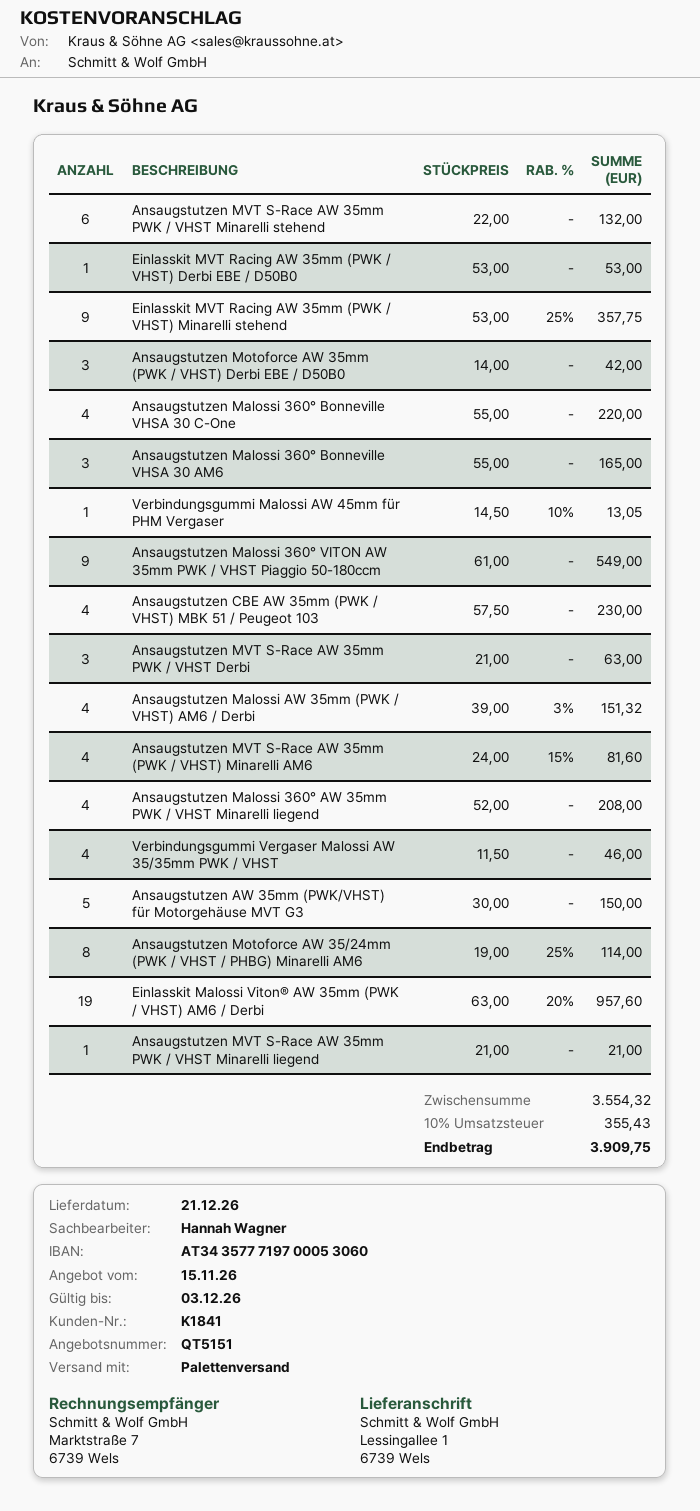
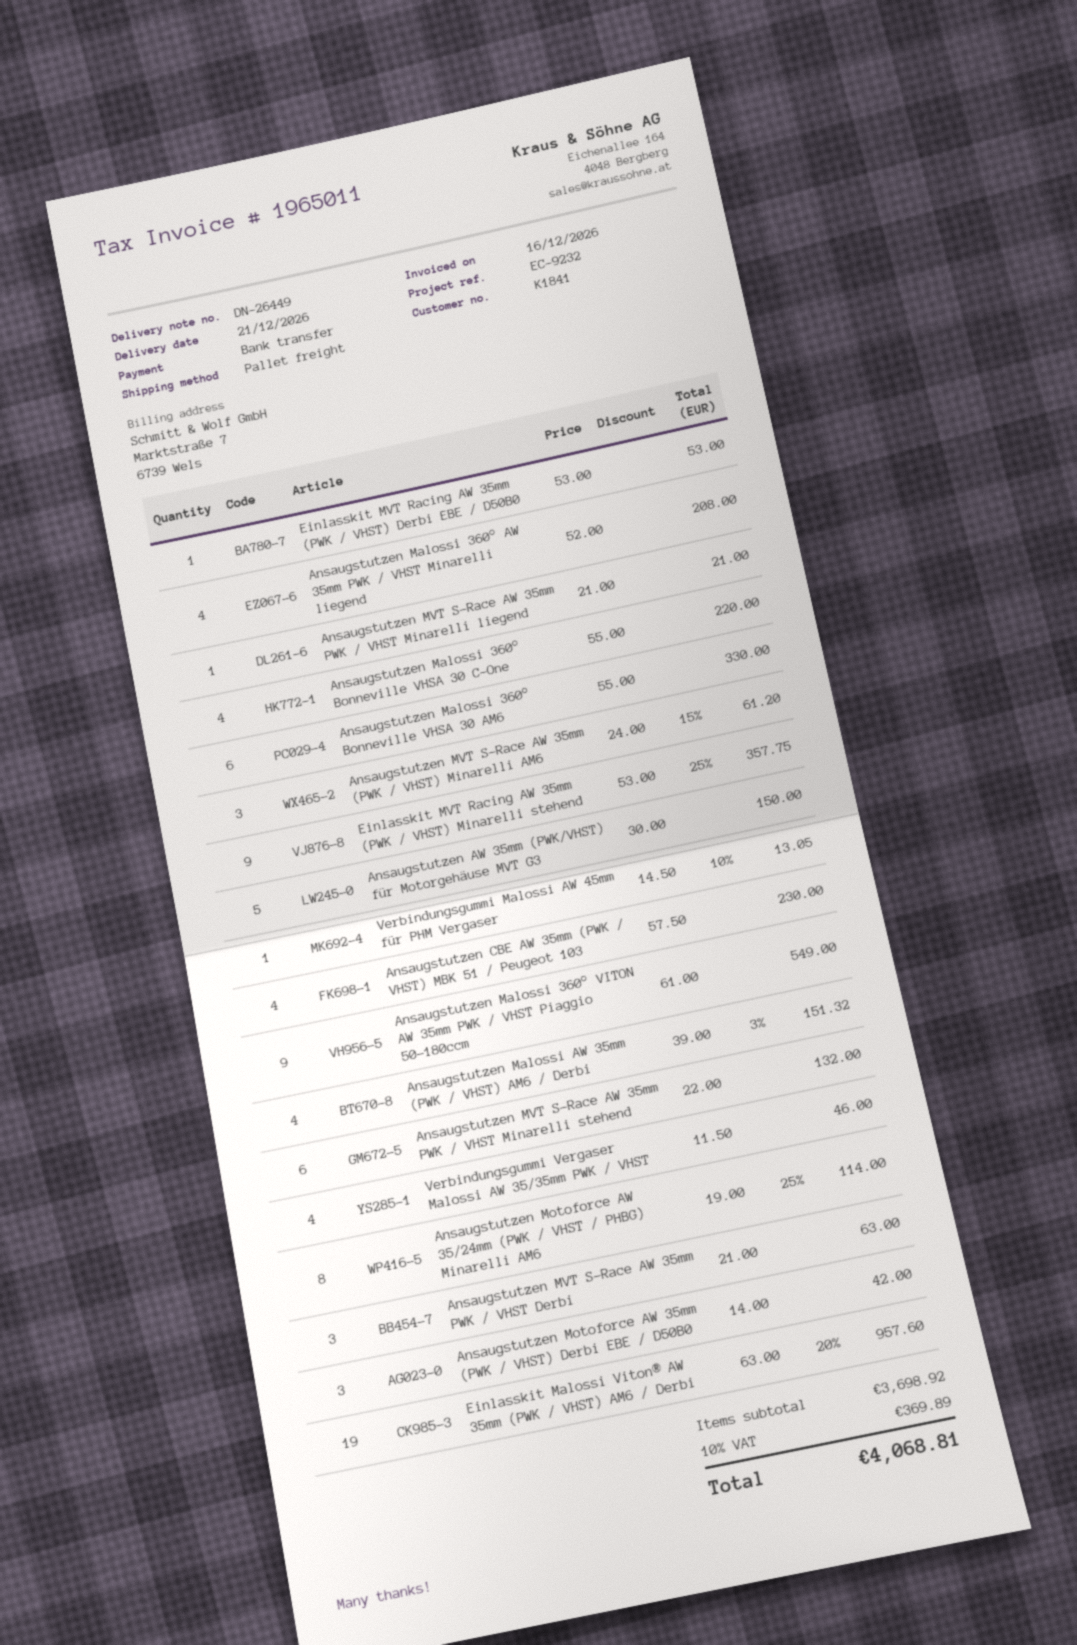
Ansaugstutzen Malossi 360° Bonneville VHSA 30 AM6: 3 x 55.00 = 165.00 -> 6 x 55.00 = 330.00
Ansaugstutzen MVT S-Race AW 35mm (PWK / VHST) Minarelli AM6: 4 x 24.00 - 15% = 81.60 -> 3 x 24.00 - 15% = 61.20
subtotal: 3554.32 -> 3698.92
tax: 10% = 355.43 -> 10% = 369.89
total: 3909.75 -> 4068.81

